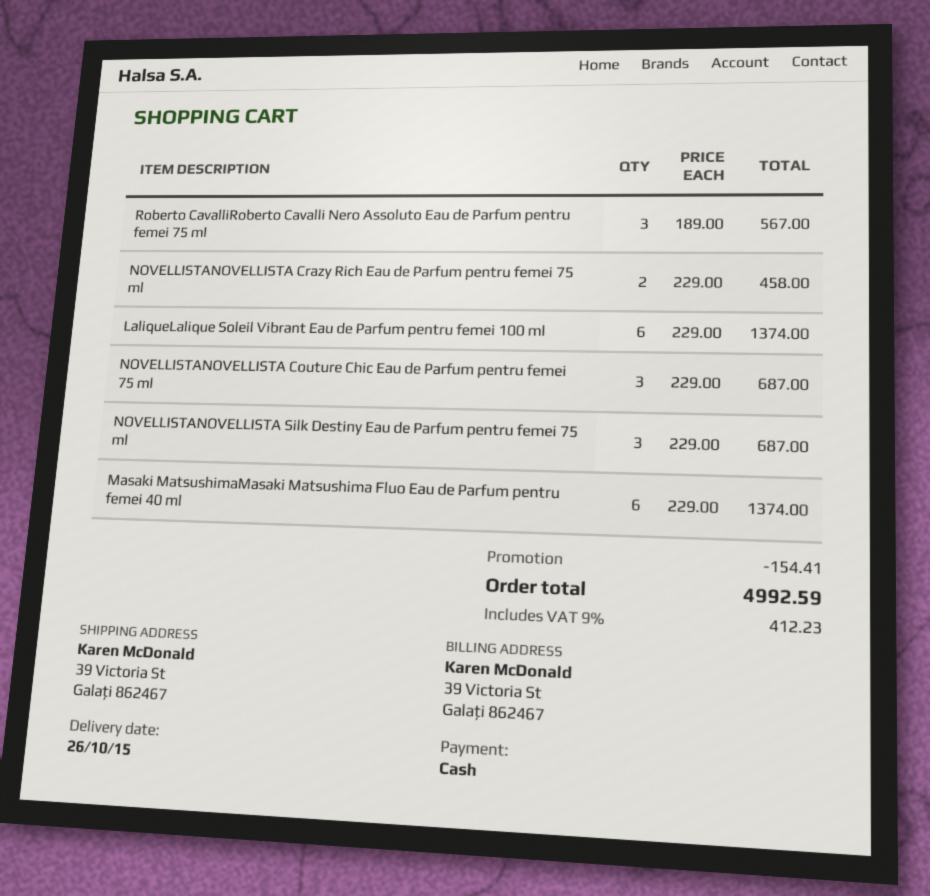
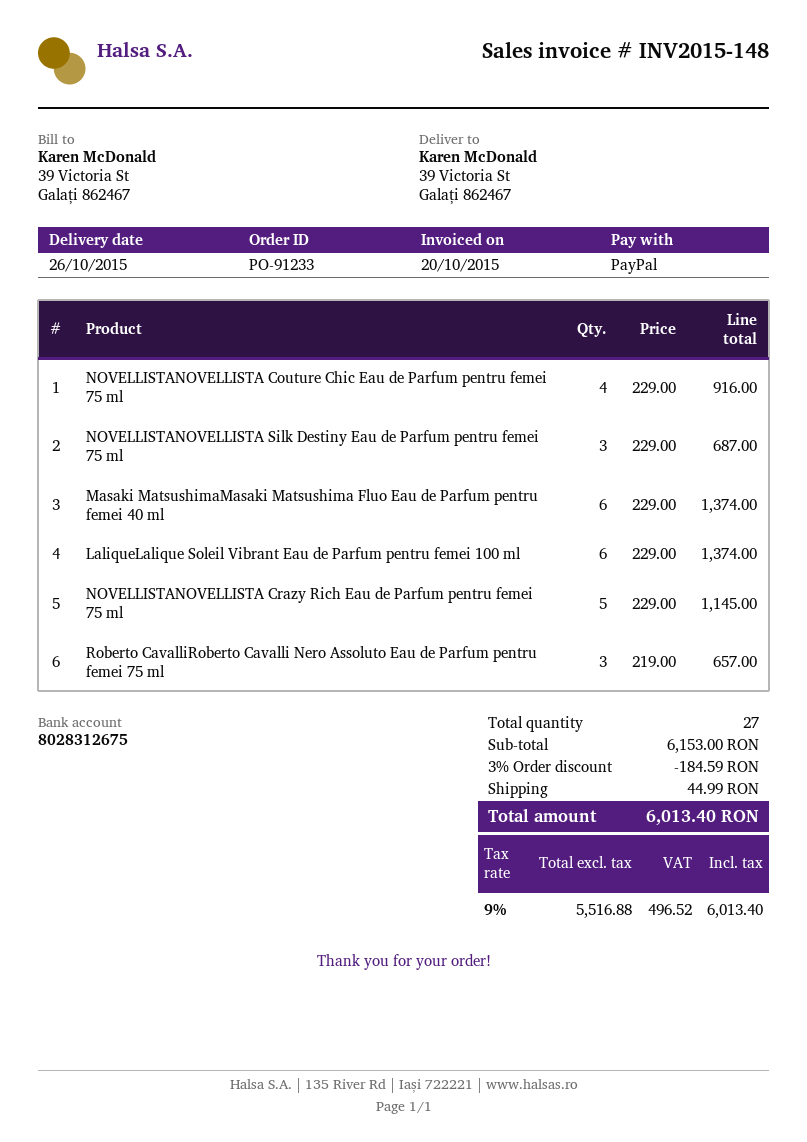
payment method: cash -> PayPal
Roberto CavalliRoberto Cavalli Nero Assoluto Eau de Parfum pentru femei 75 ml: 3 x 189.00 = 567.00 -> 3 x 219.00 = 657.00
NOVELLISTANOVELLISTA Crazy Rich Eau de Parfum pentru femei 75 ml: 2 x 229.00 = 458.00 -> 5 x 229.00 = 1145.00
NOVELLISTANOVELLISTA Couture Chic Eau de Parfum pentru femei 75 ml: 3 x 229.00 = 687.00 -> 4 x 229.00 = 916.00
discount: 154.41 -> 184.59
shipping: none -> 44.99
tax: 9% = 412.23 -> 9% = 496.52
total: 4992.59 -> 6013.40

